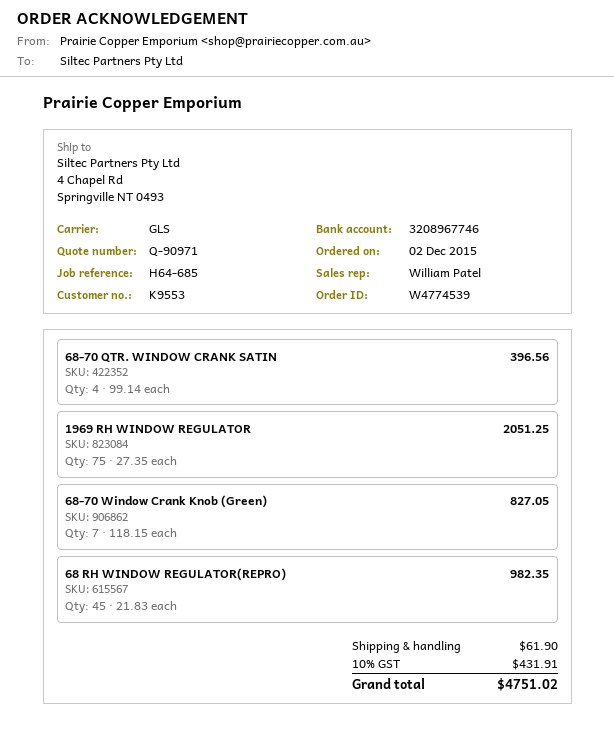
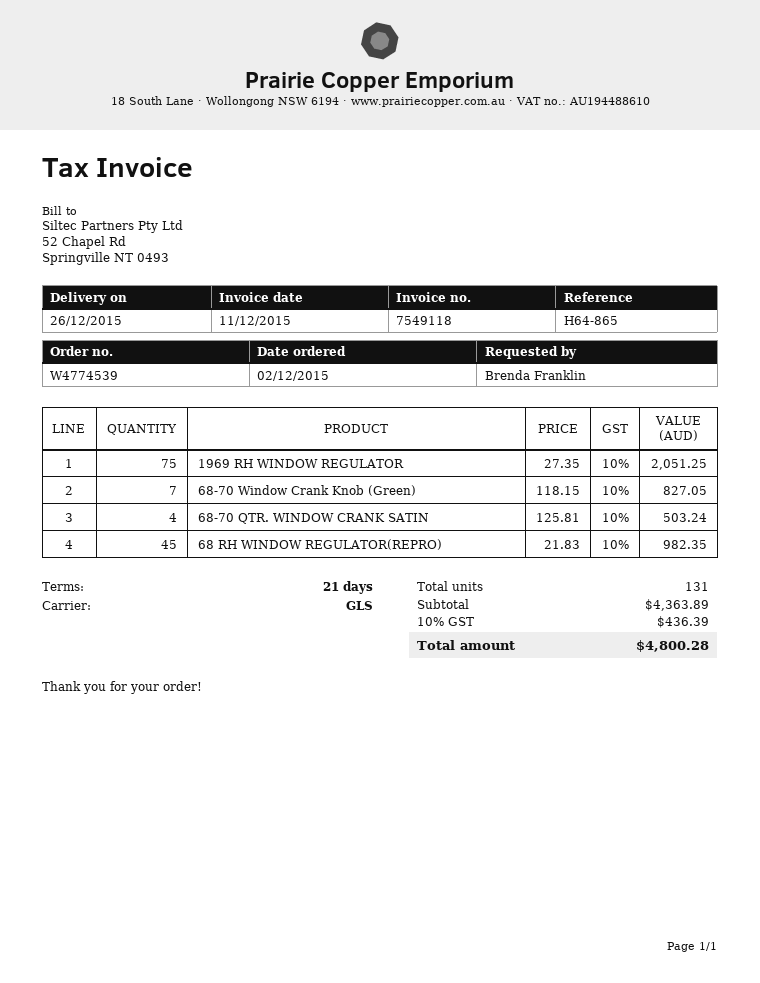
reference: H64-685 -> H64-865
68-70 QTR. WINDOW CRANK SATIN: 4 x 99.14 = 396.56 -> 4 x 125.81 = 503.24
shipping: 61.90 -> none
tax: 10% = 431.91 -> 10% = 436.39
total: 4751.02 -> 4800.28

